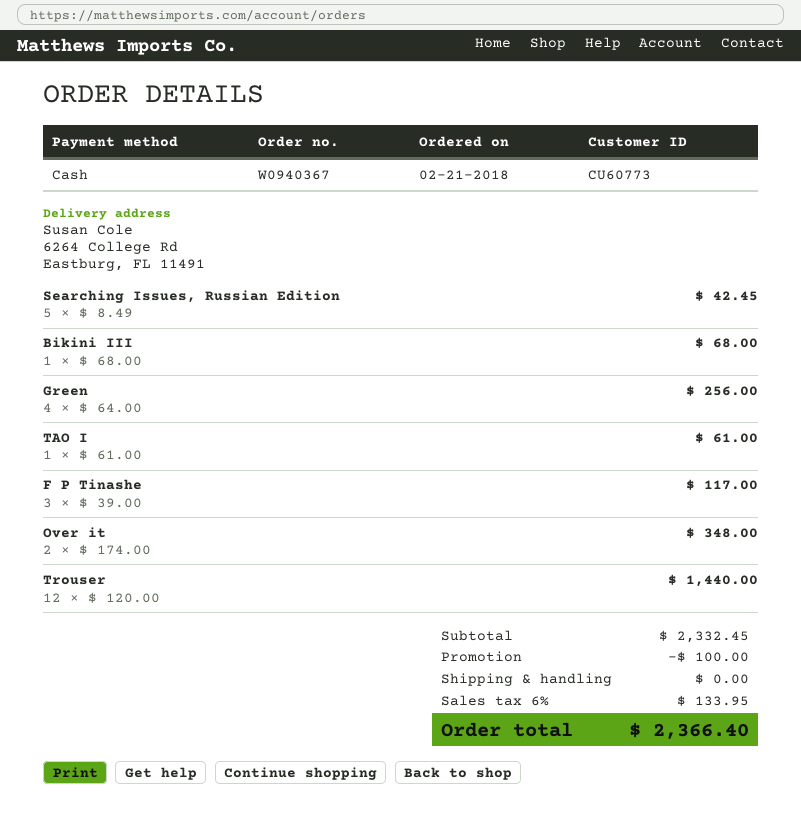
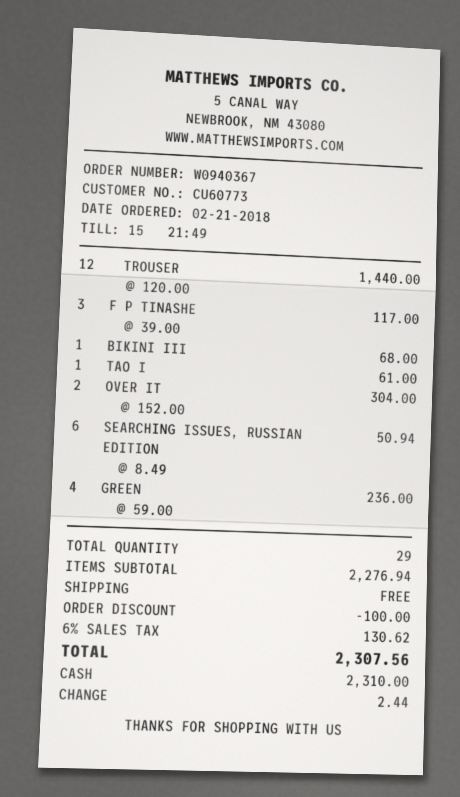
Searching Issues, Russian Edition: 5 x 8.49 = 42.45 -> 6 x 8.49 = 50.94
Green: 4 x 64.00 = 256.00 -> 4 x 59.00 = 236.00
Over it: 2 x 174.00 = 348.00 -> 2 x 152.00 = 304.00
subtotal: 2332.45 -> 2276.94
tax: 6% = 133.95 -> 6% = 130.62
total: 2366.40 -> 2307.56

